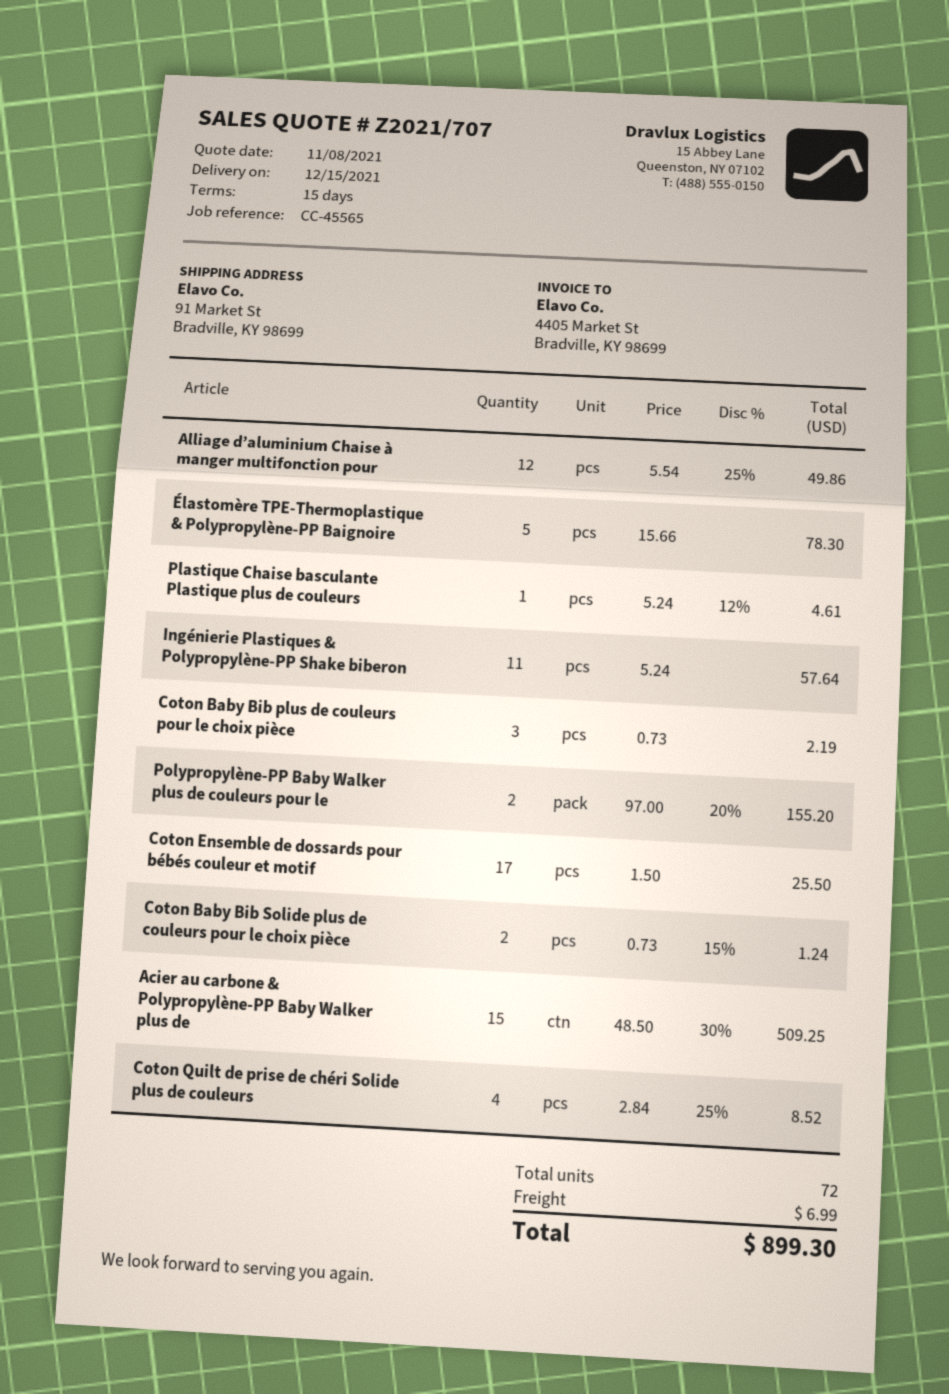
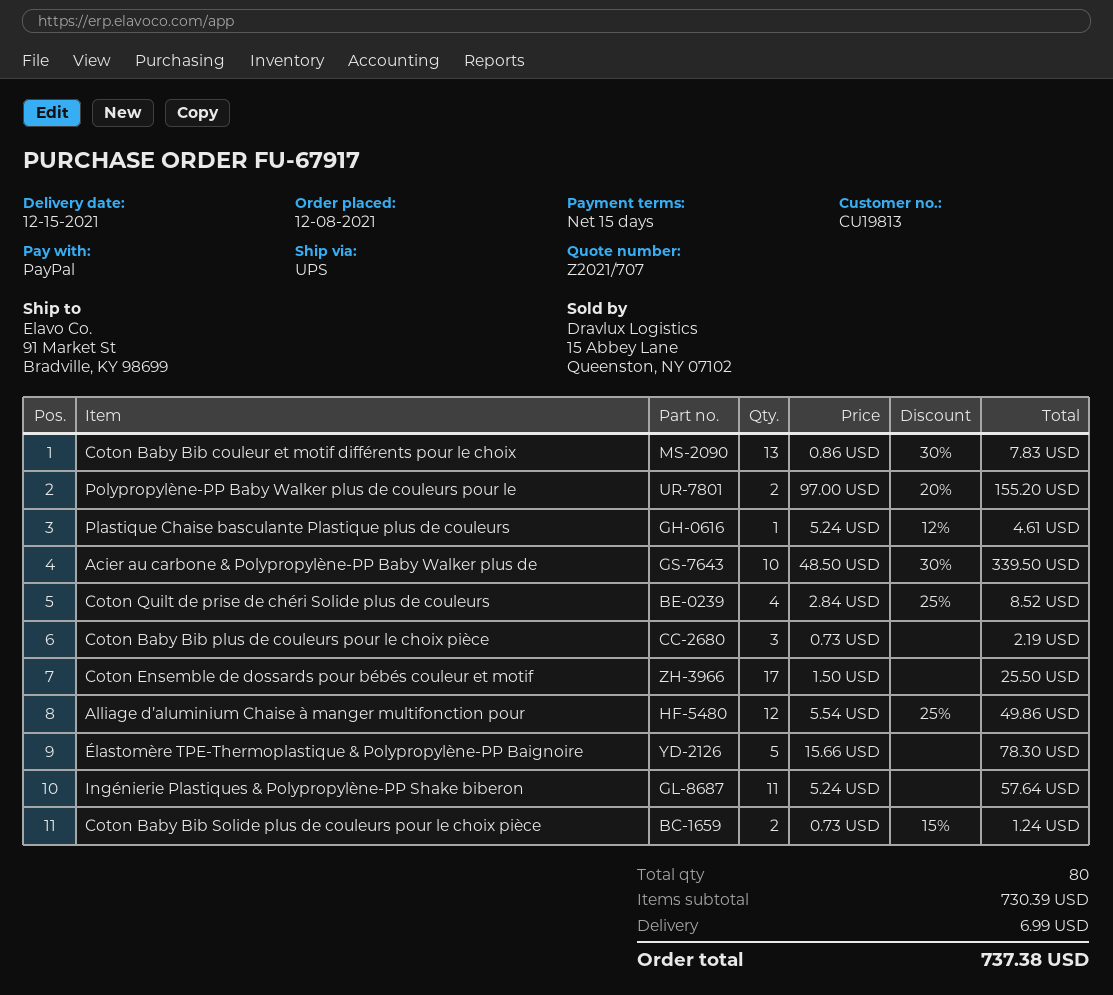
Acier au carbone & Polypropylène-PP Baby Walker plus de: 15 x 48.50 - 30% = 509.25 -> 10 x 48.50 - 30% = 339.50
Coton Baby Bib couleur et motif différents pour le choix: none -> 13 x 0.86 - 30% = 7.83
total quantity: 72 -> 80
total: 899.30 -> 737.38

